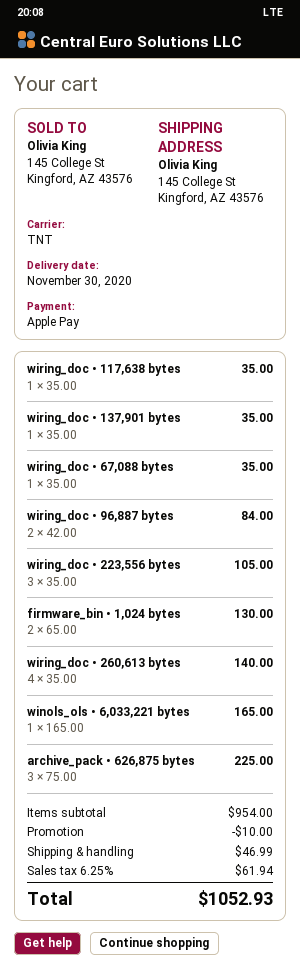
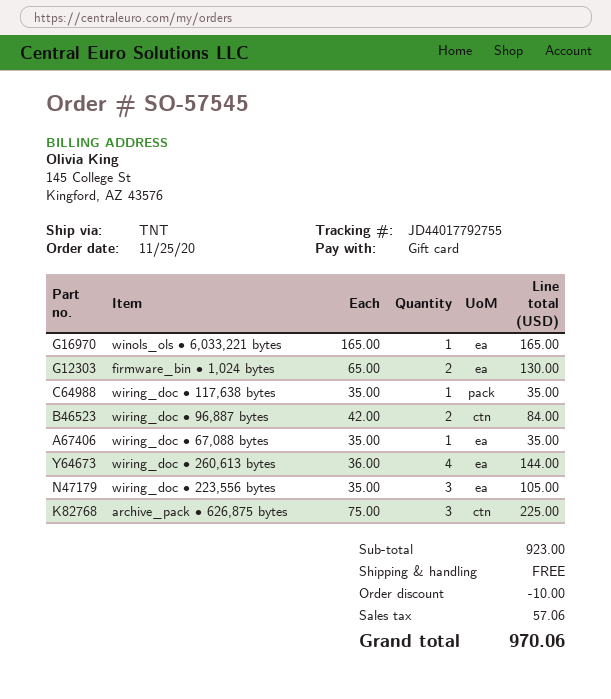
payment method: Apple Pay -> gift card
wiring_doc • 137,901 bytes: 1 x 35.00 = 35.00 -> none
wiring_doc • 260,613 bytes: 4 x 35.00 = 140.00 -> 4 x 36.00 = 144.00
subtotal: 954.00 -> 923.00
shipping: 46.99 -> 0.00
tax: 61.94 -> 57.06
total: 1052.93 -> 970.06

